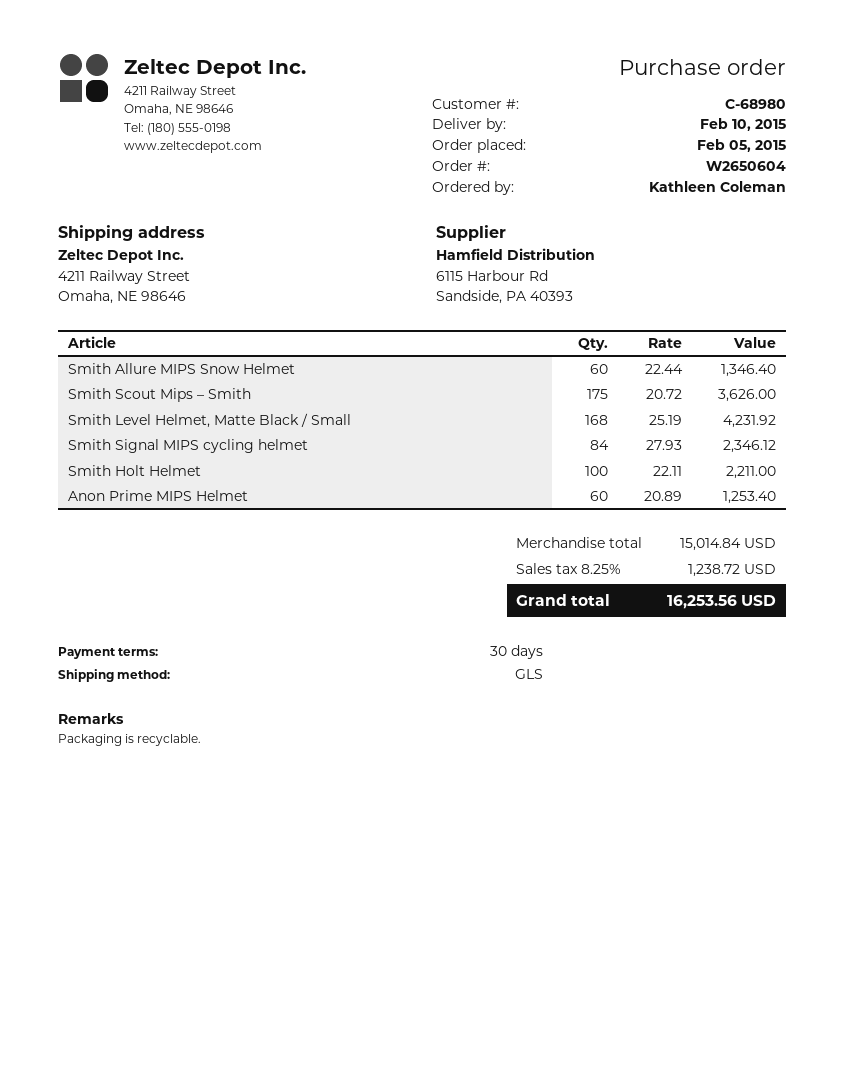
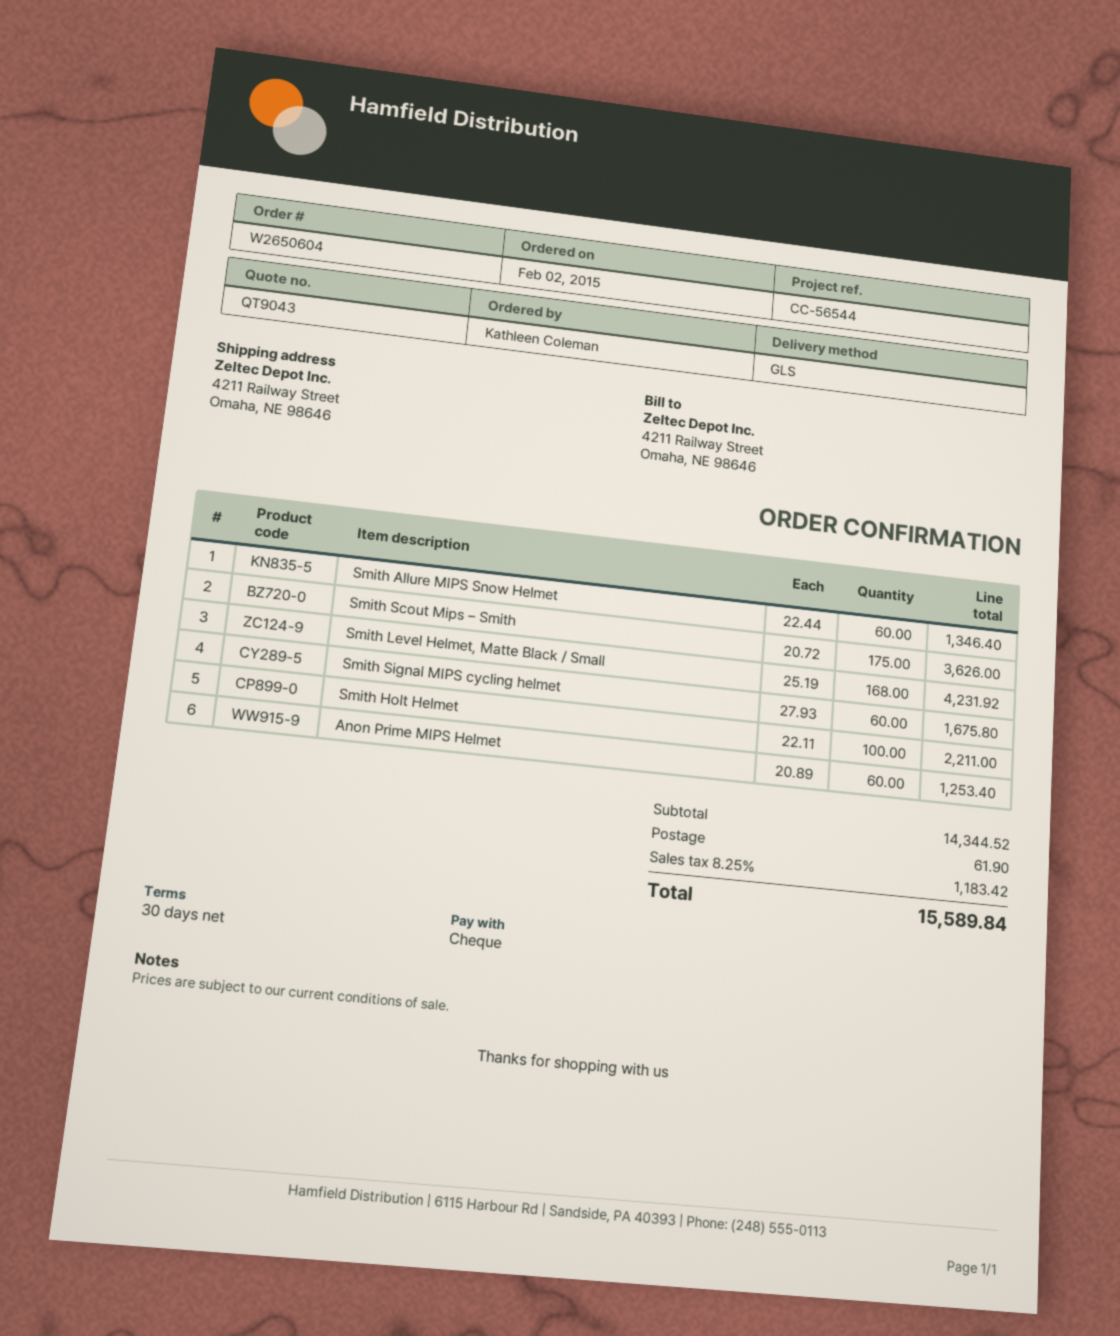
order date: 2015-02-05 -> 2015-02-02
Smith Signal MIPS cycling helmet: 84 x 27.93 = 2346.12 -> 60 x 27.93 = 1675.80
subtotal: 15014.84 -> 14344.52
shipping: none -> 61.90
tax: 8.25% = 1238.72 -> 8.25% = 1183.42
total: 16253.56 -> 15589.84

